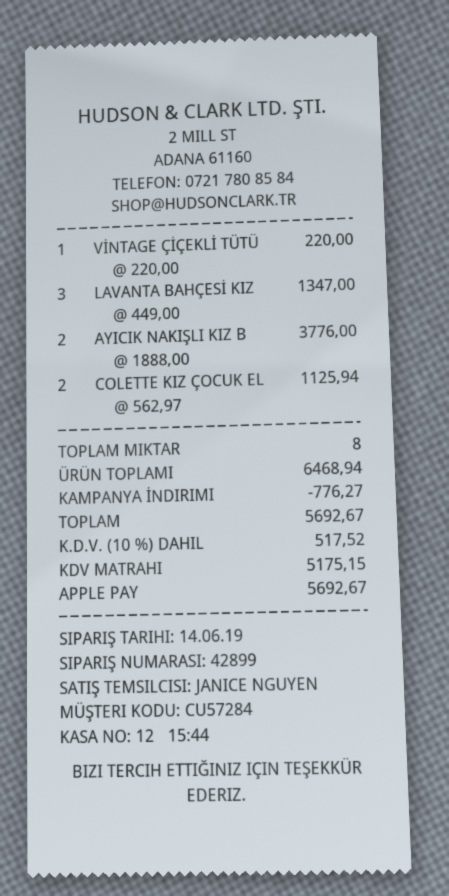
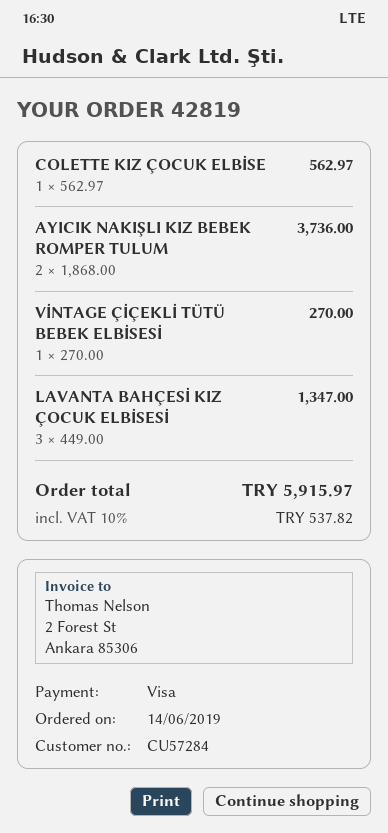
order number: 42899 -> 42819
payment method: Apple Pay -> Visa
VİNTAGE ÇİÇEKLİ TÜTÜ: 1 x 220.00 = 220.00 -> 1 x 270.00 = 270.00
AYICIK NAKIŞLI KIZ B: 2 x 1888.00 = 3776.00 -> 2 x 1868.00 = 3736.00
COLETTE KIZ ÇOCUK EL: 2 x 562.97 = 1125.94 -> 1 x 562.97 = 562.97
discount: 776.27 -> none
tax: 10% = 517.52 -> 10% = 537.82
total: 5692.67 -> 5915.97

